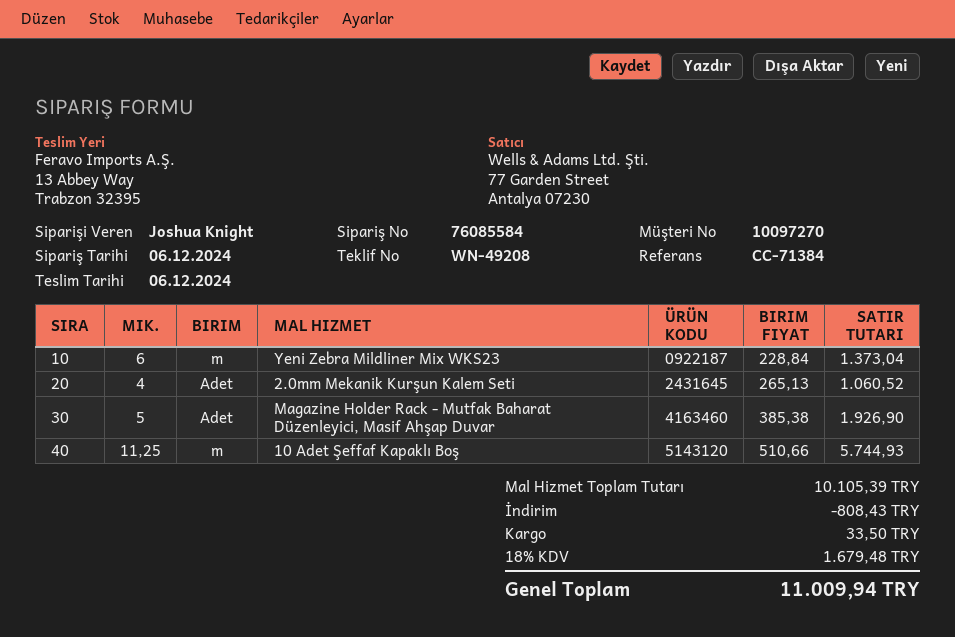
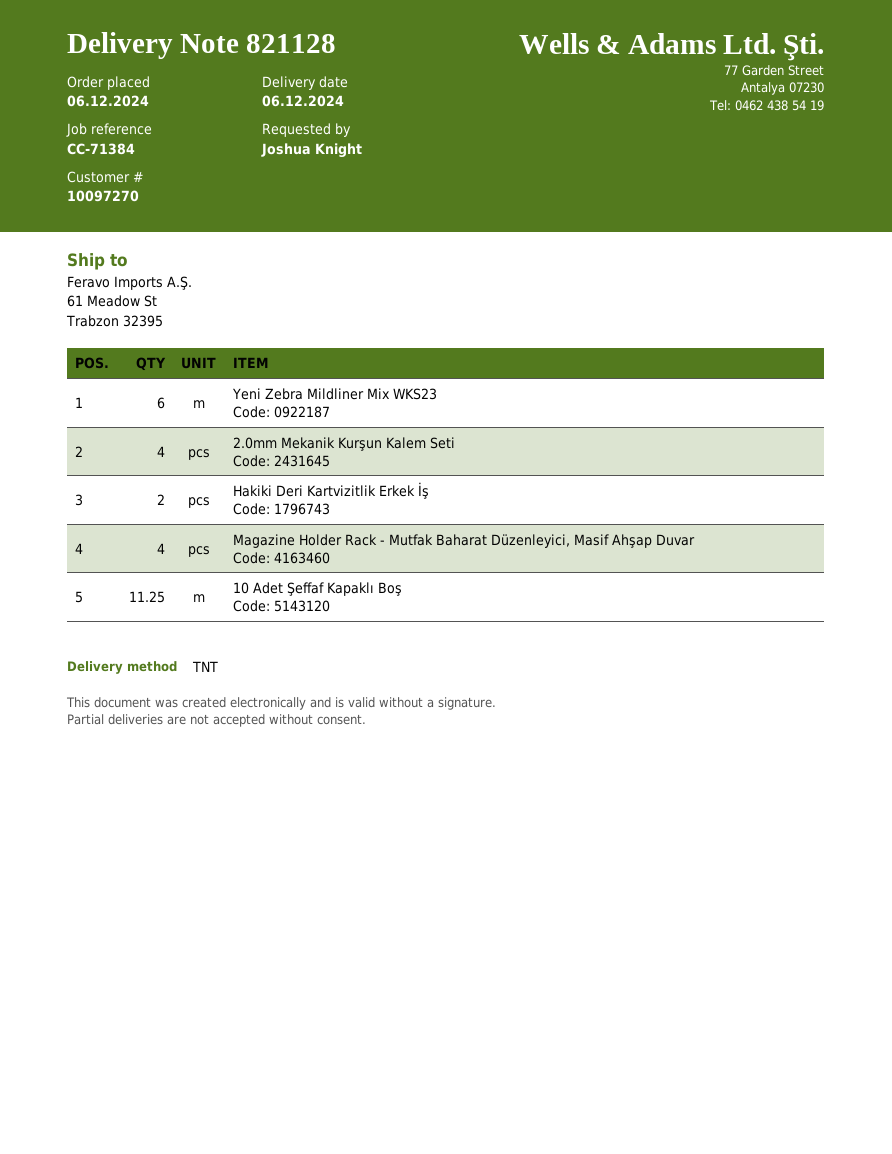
ship to: 13 Abbey Way, Trabzon 32395 -> 61 Meadow St, Trabzon 32395
Magazine Holder Rack - Mutfak Baharat Düzenleyici, Masif Ahşap Duvar: 5 -> 4
Hakiki Deri Kartvizitlik Erkek İş: none -> 2

